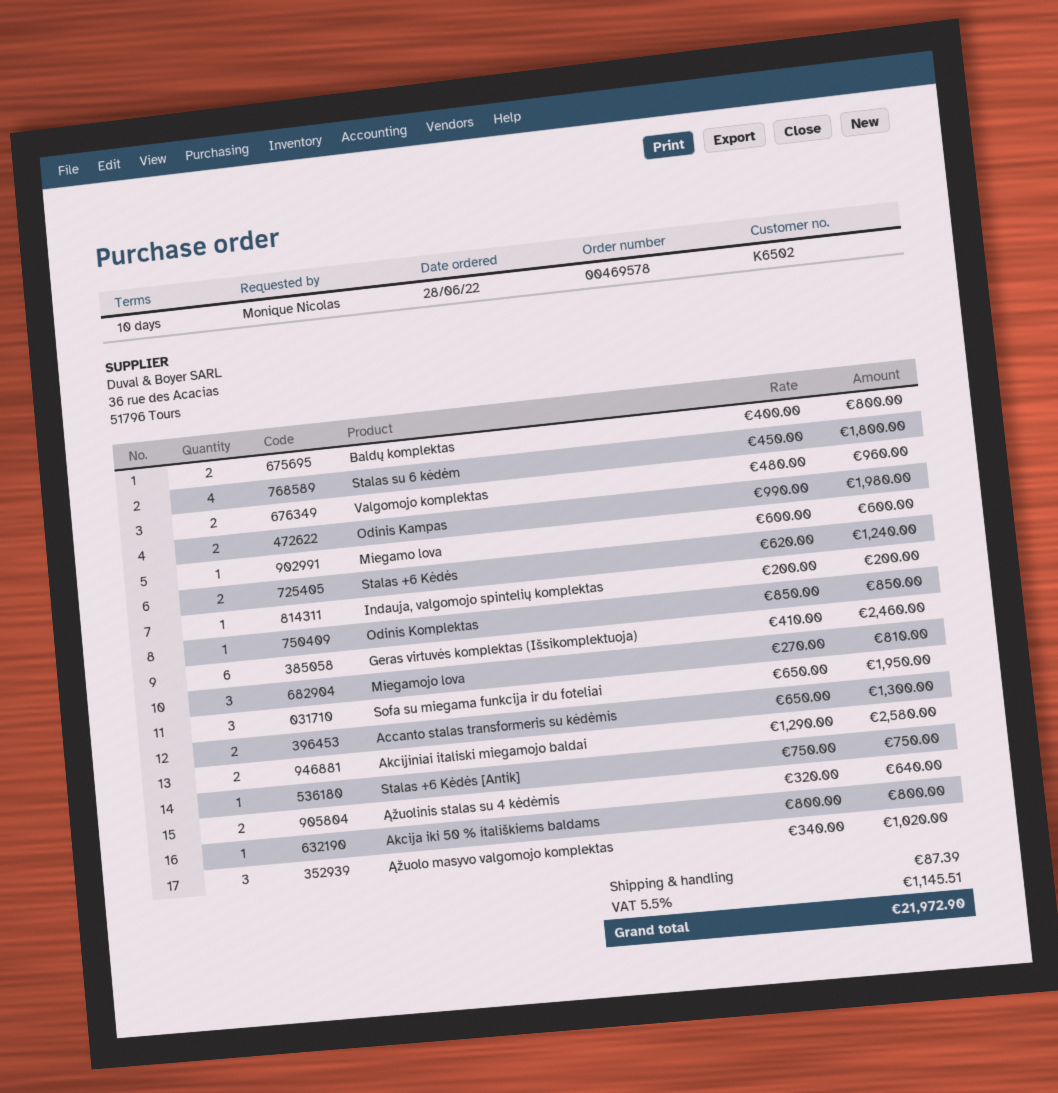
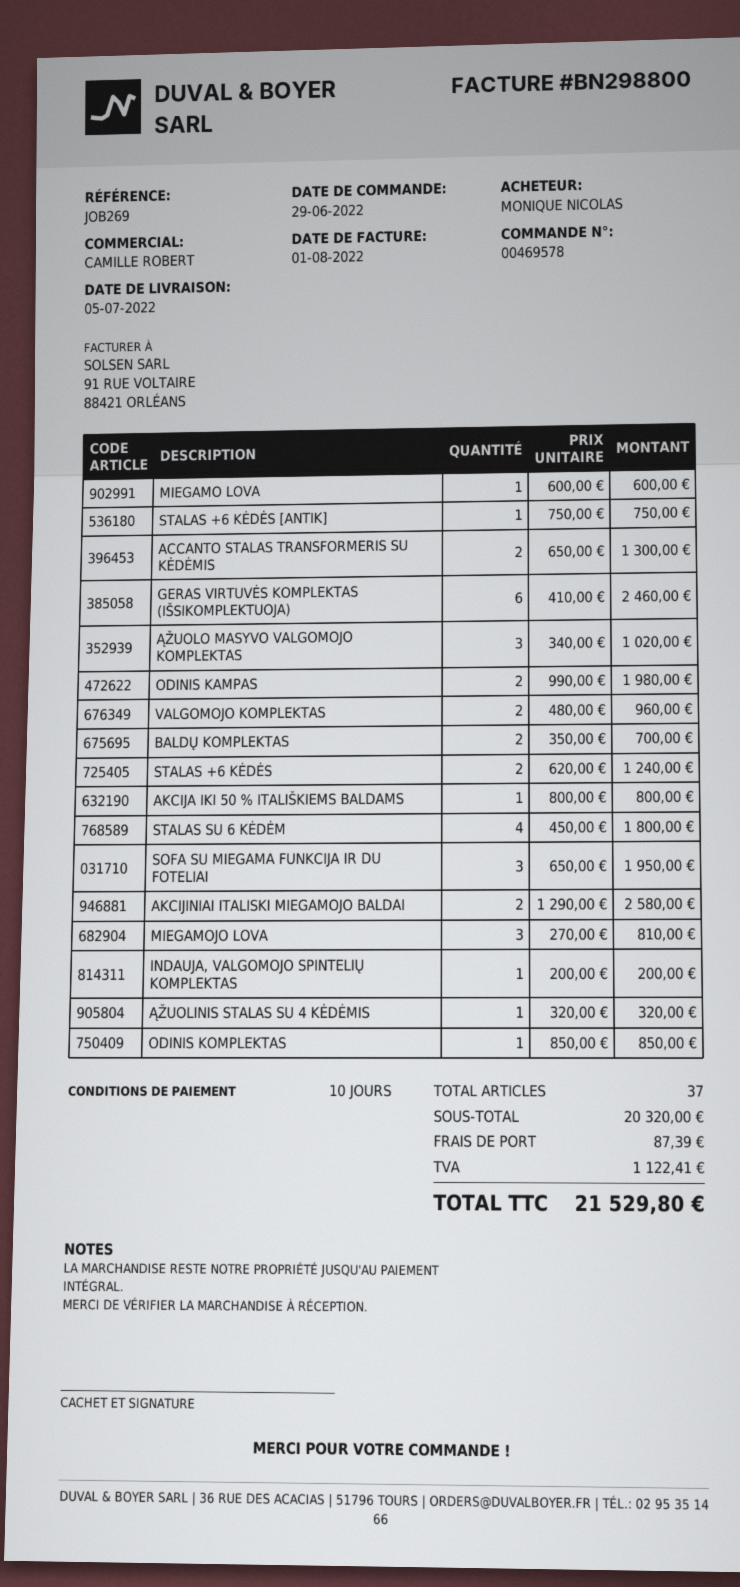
order date: 2022-06-28 -> 2022-06-29
Baldų komplektas: 2 x 400.00 = 800.00 -> 2 x 350.00 = 700.00
Ąžuolinis stalas su 4 kėdėmis: 2 x 320.00 = 640.00 -> 1 x 320.00 = 320.00
tax: 1145.51 -> 1122.41
total: 21972.90 -> 21529.80

